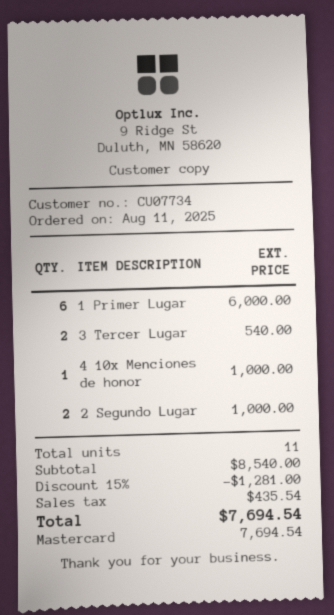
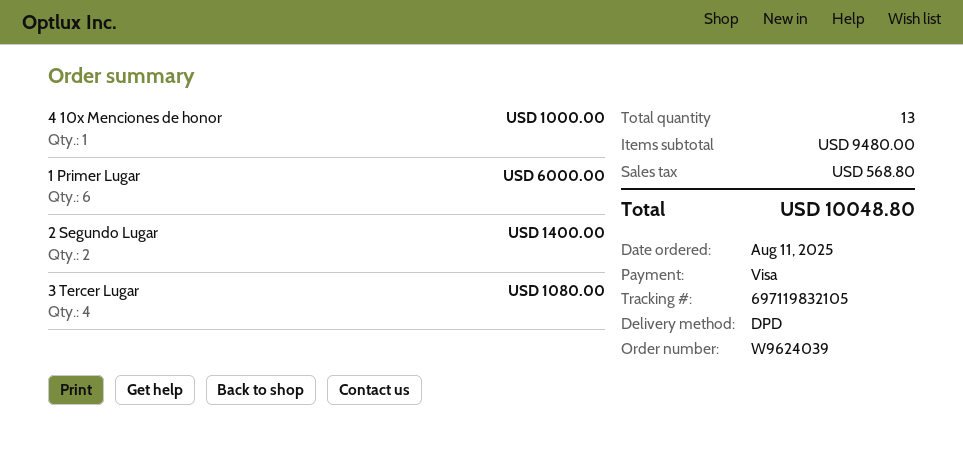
payment method: Mastercard -> Visa
3 Tercer Lugar: 2 for 540.00 -> 4 for 1080.00
2 Segundo Lugar: 2 for 1000.00 -> 2 for 1400.00
total quantity: 11 -> 13
subtotal: 8540.00 -> 9480.00
discount: 15% = 1281.00 -> none
tax: 435.54 -> 568.80
total: 7694.54 -> 10048.80

